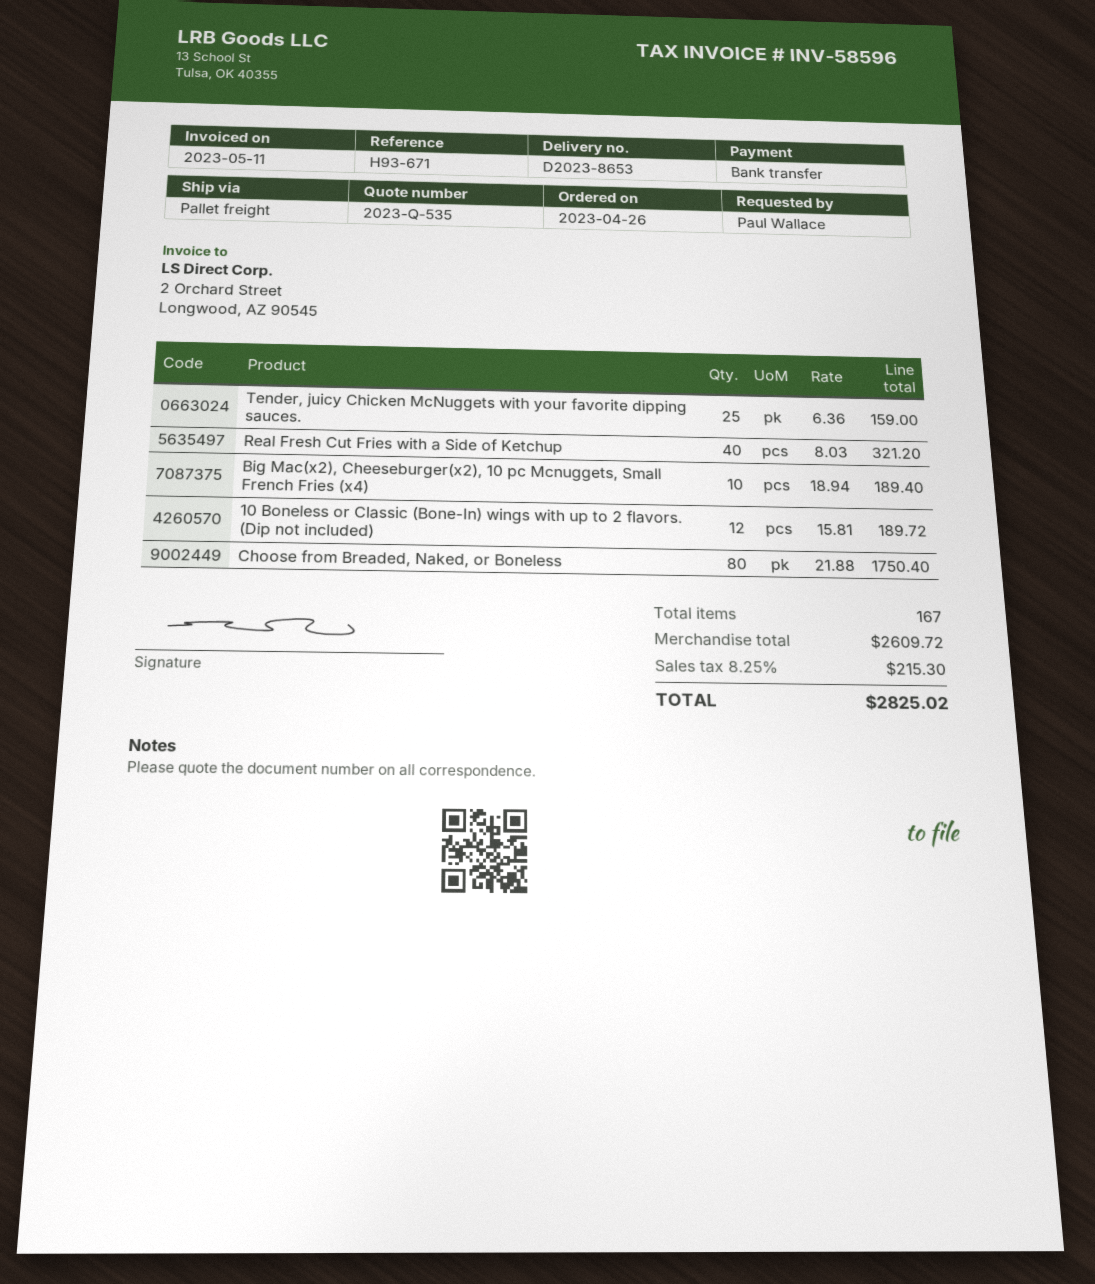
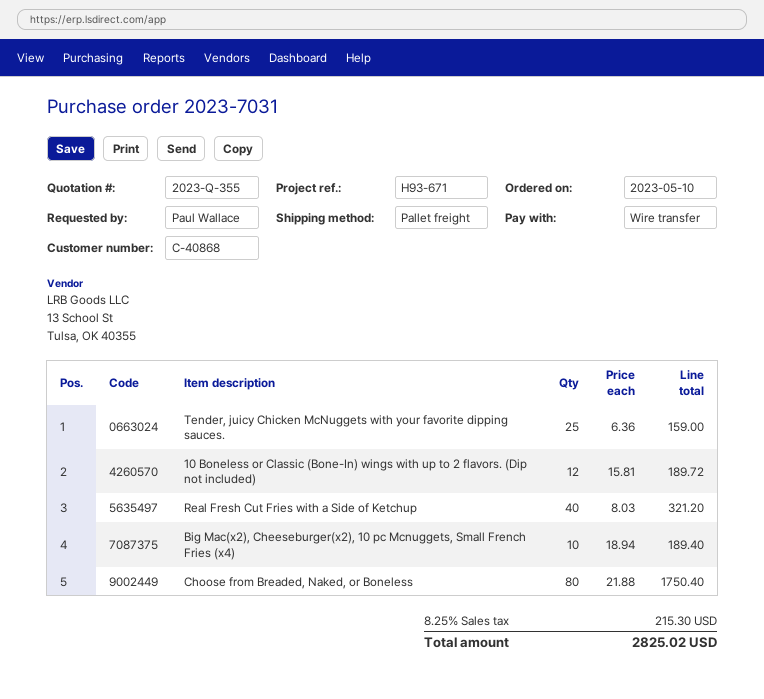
quote number: 2023-Q-535 -> 2023-Q-355
order date: 2023-04-26 -> 2023-05-10

